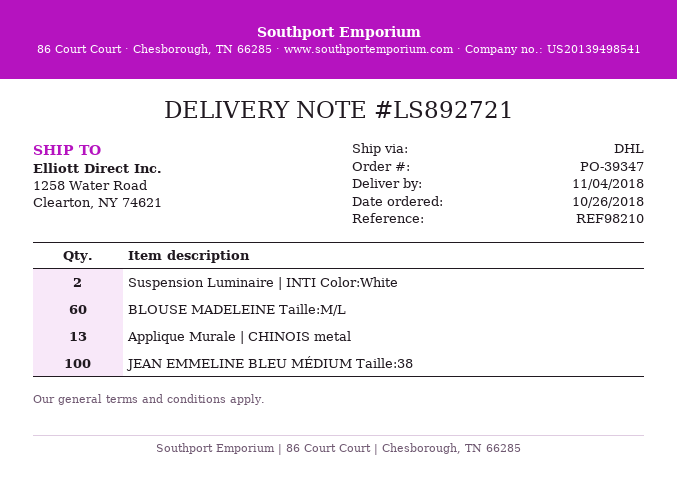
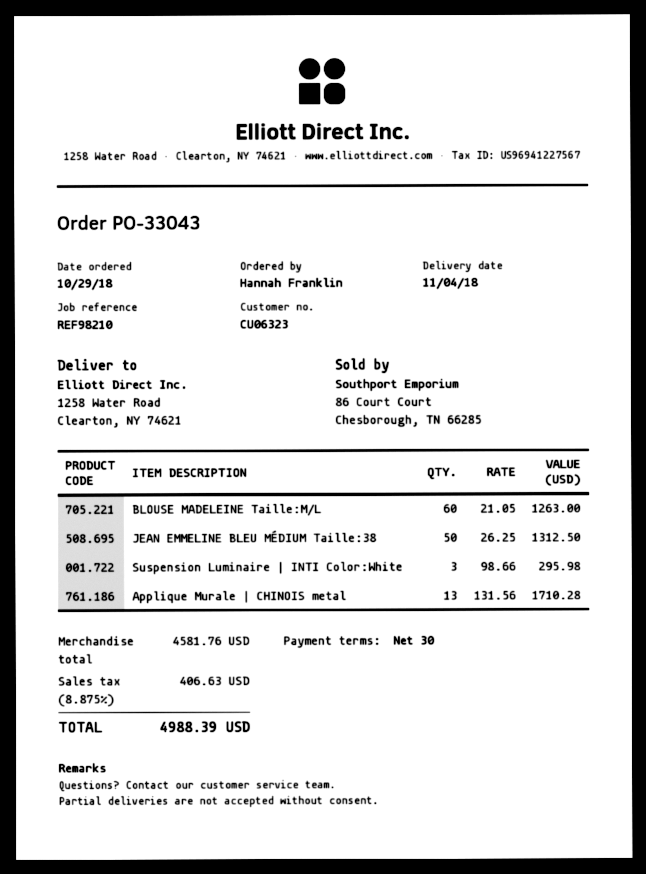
order number: PO-39347 -> PO-33043
order date: 2018-10-26 -> 2018-10-29
Suspension Luminaire | INTI Color:White: 2 -> 3
JEAN EMMELINE BLEU MÉDIUM Taille:38: 100 -> 50

